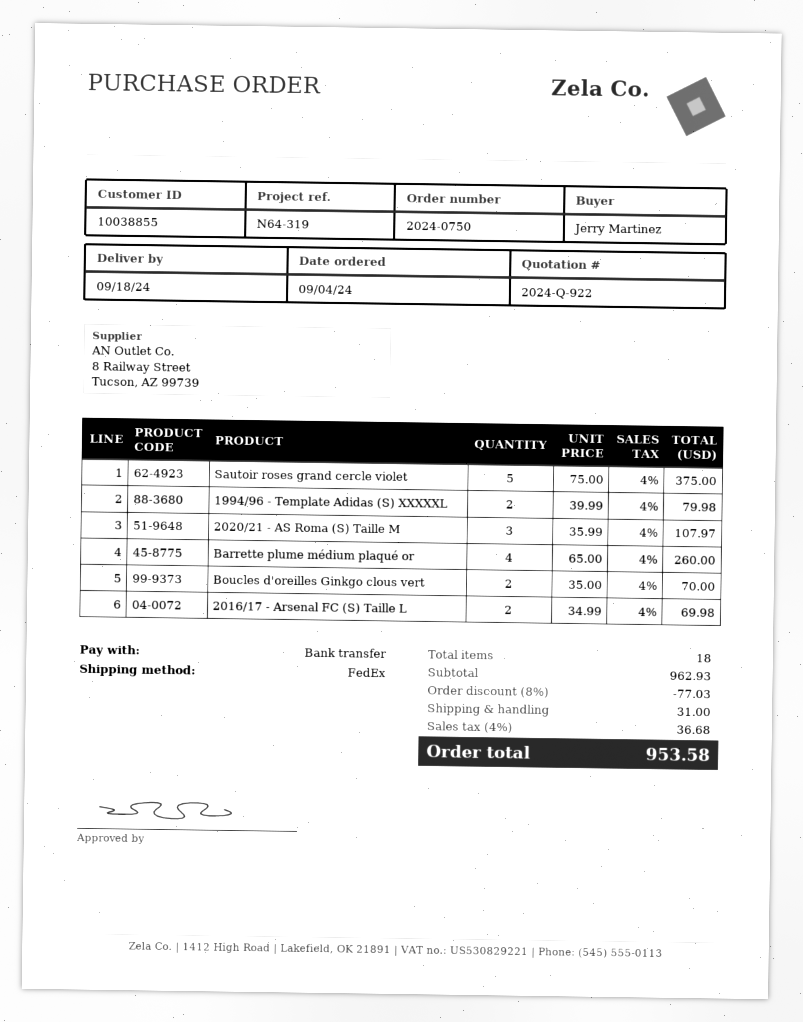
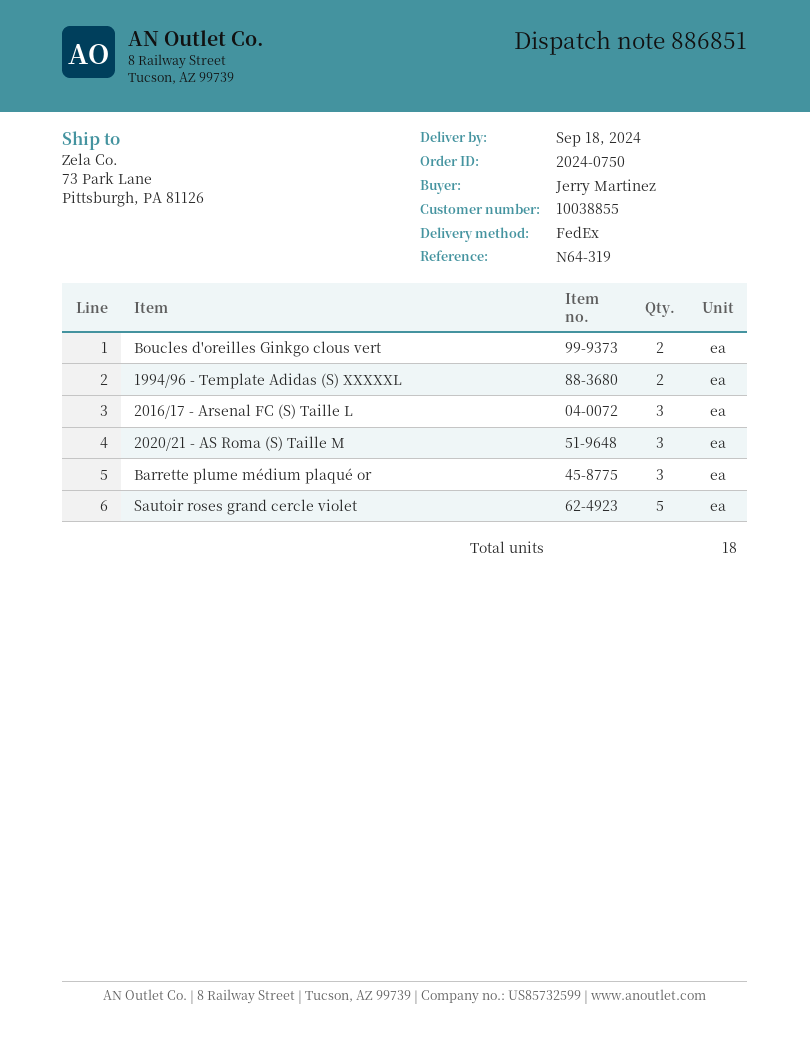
Barrette plume médium plaqué or: 4 -> 3
2016/17 - Arsenal FC (S) Taille L: 2 -> 3

